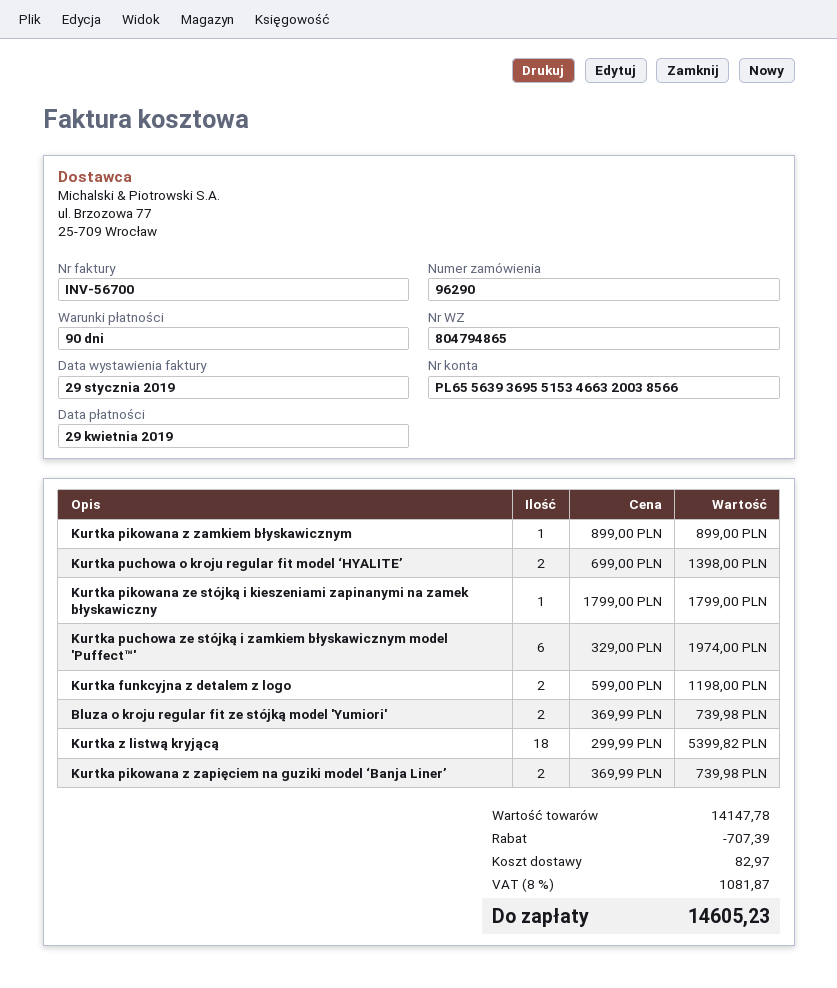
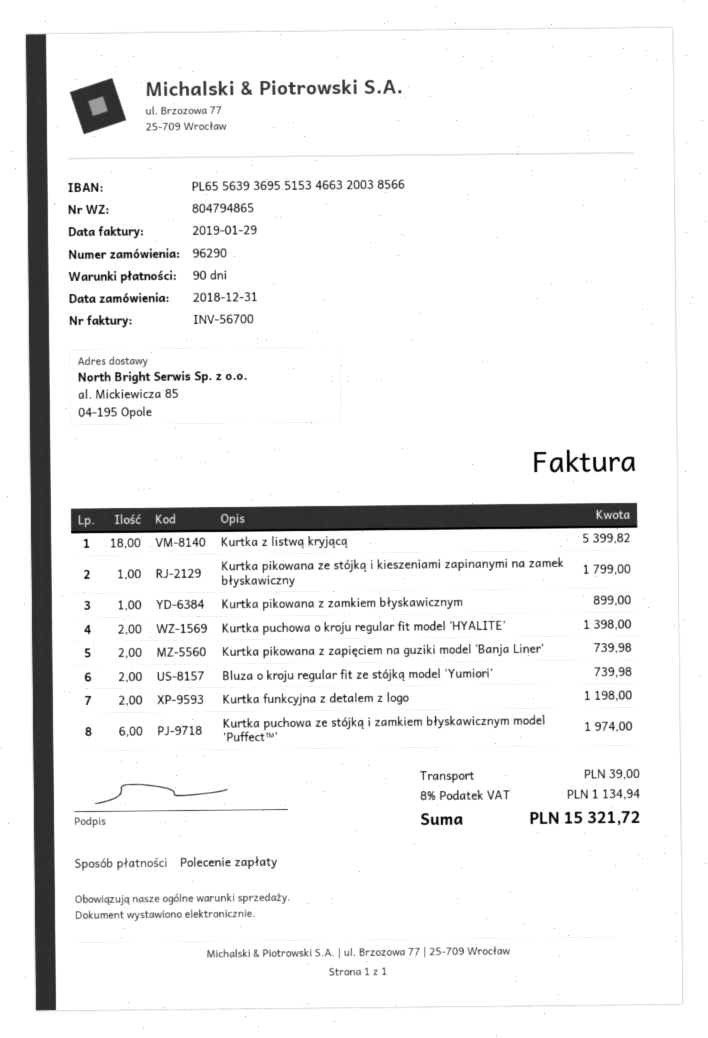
discount: 707.39 -> none
shipping: 82.97 -> 39.00
tax: 8% = 1081.87 -> 8% = 1134.94
total: 14605.23 -> 15321.72

